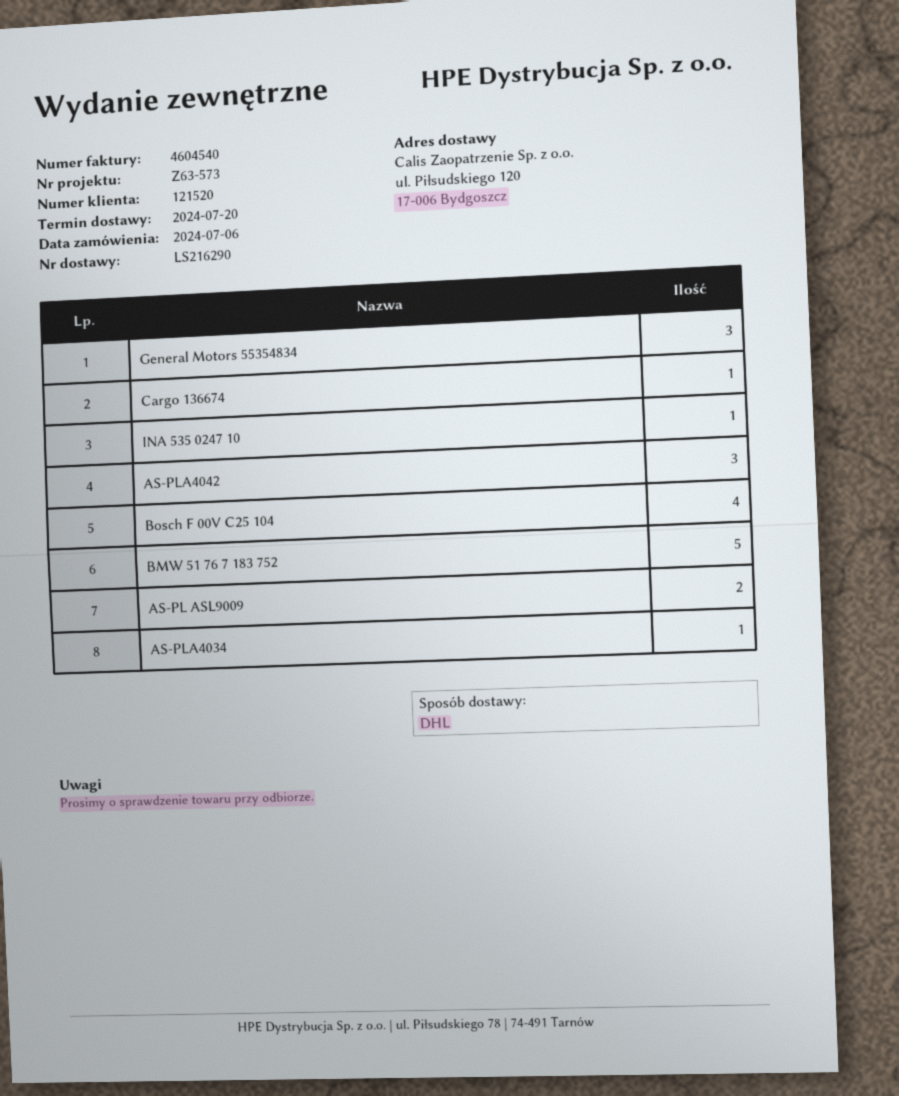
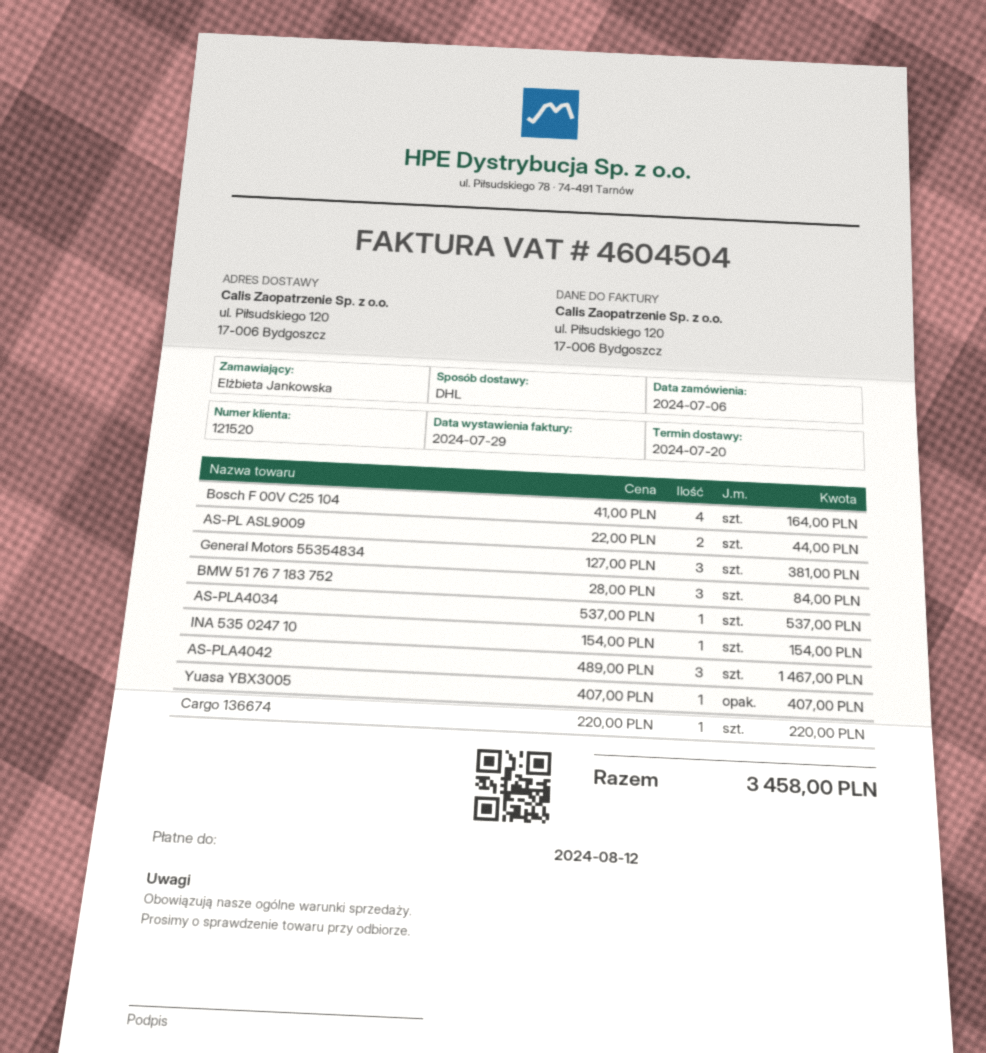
invoice number: 4604540 -> 4604504
BMW 51 76 7 183 752: 5 -> 3
Yuasa YBX3005: none -> 1

